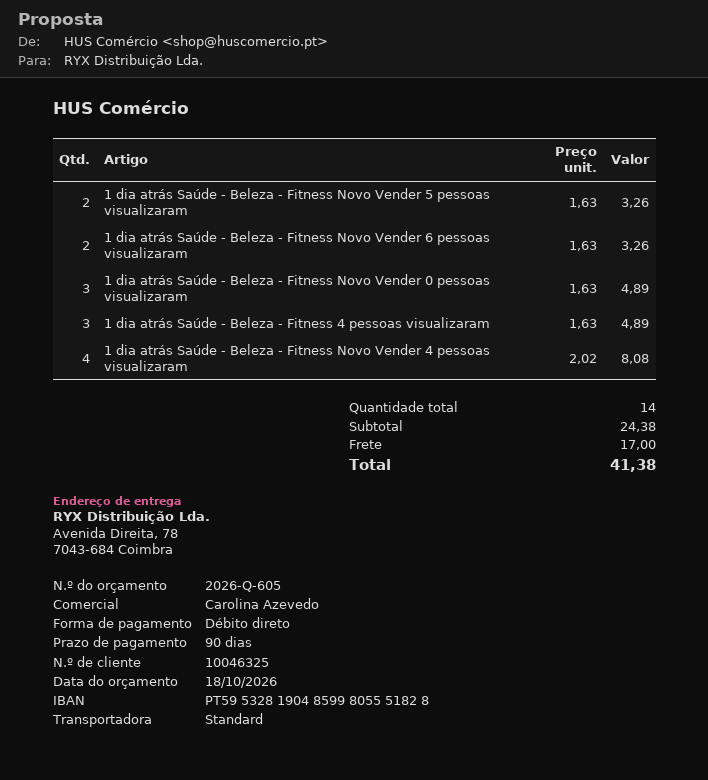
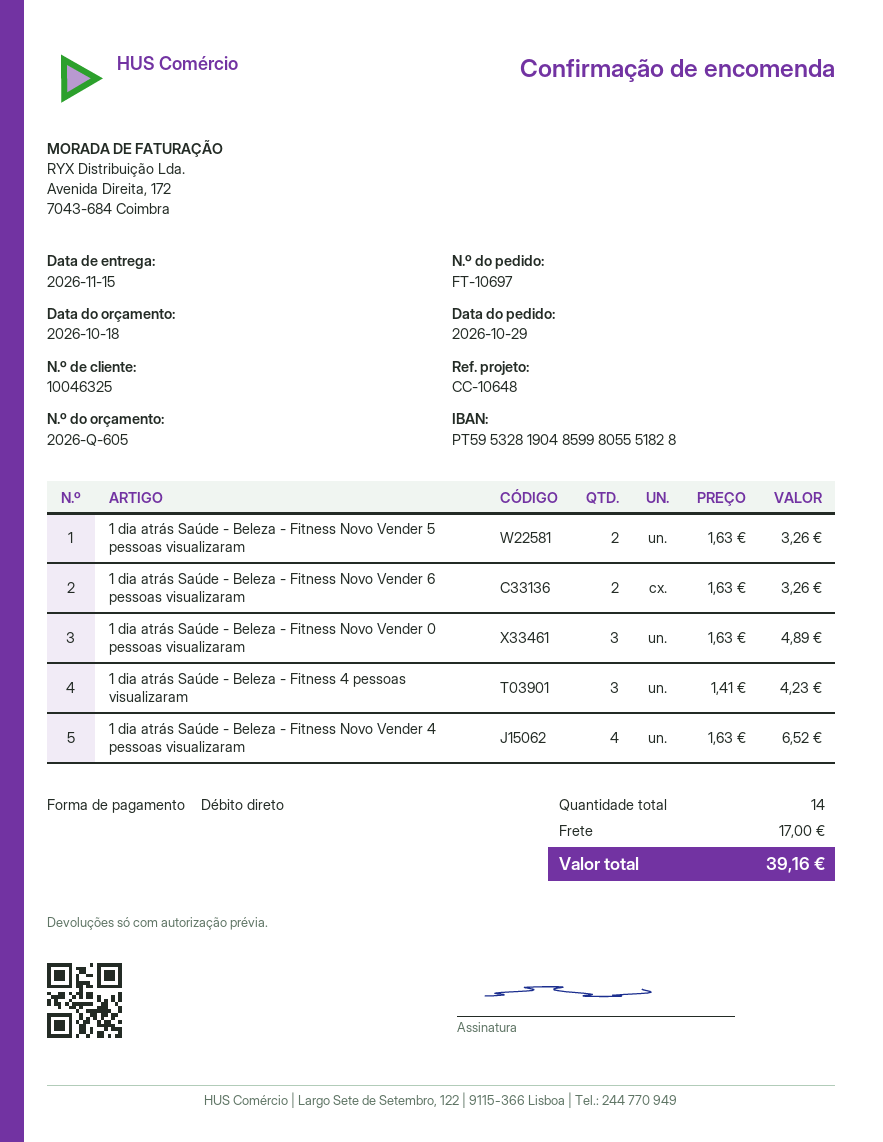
1 dia atrás Saúde - Beleza - Fitness 4 pessoas visualizaram: 3 x 1.63 = 4.89 -> 3 x 1.41 = 4.23
1 dia atrás Saúde - Beleza - Fitness Novo Vender 4 pessoas visualizaram: 4 x 2.02 = 8.08 -> 4 x 1.63 = 6.52
total: 41.38 -> 39.16

